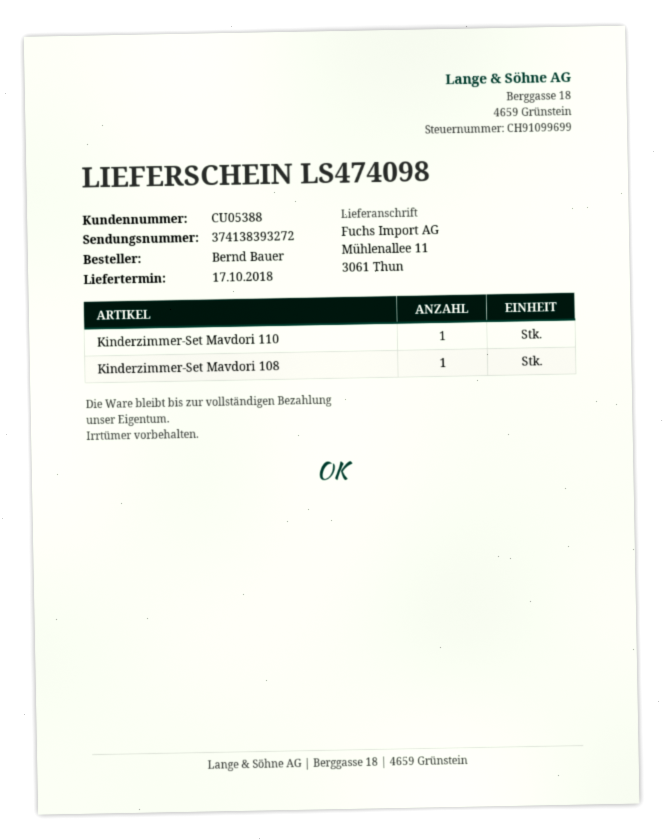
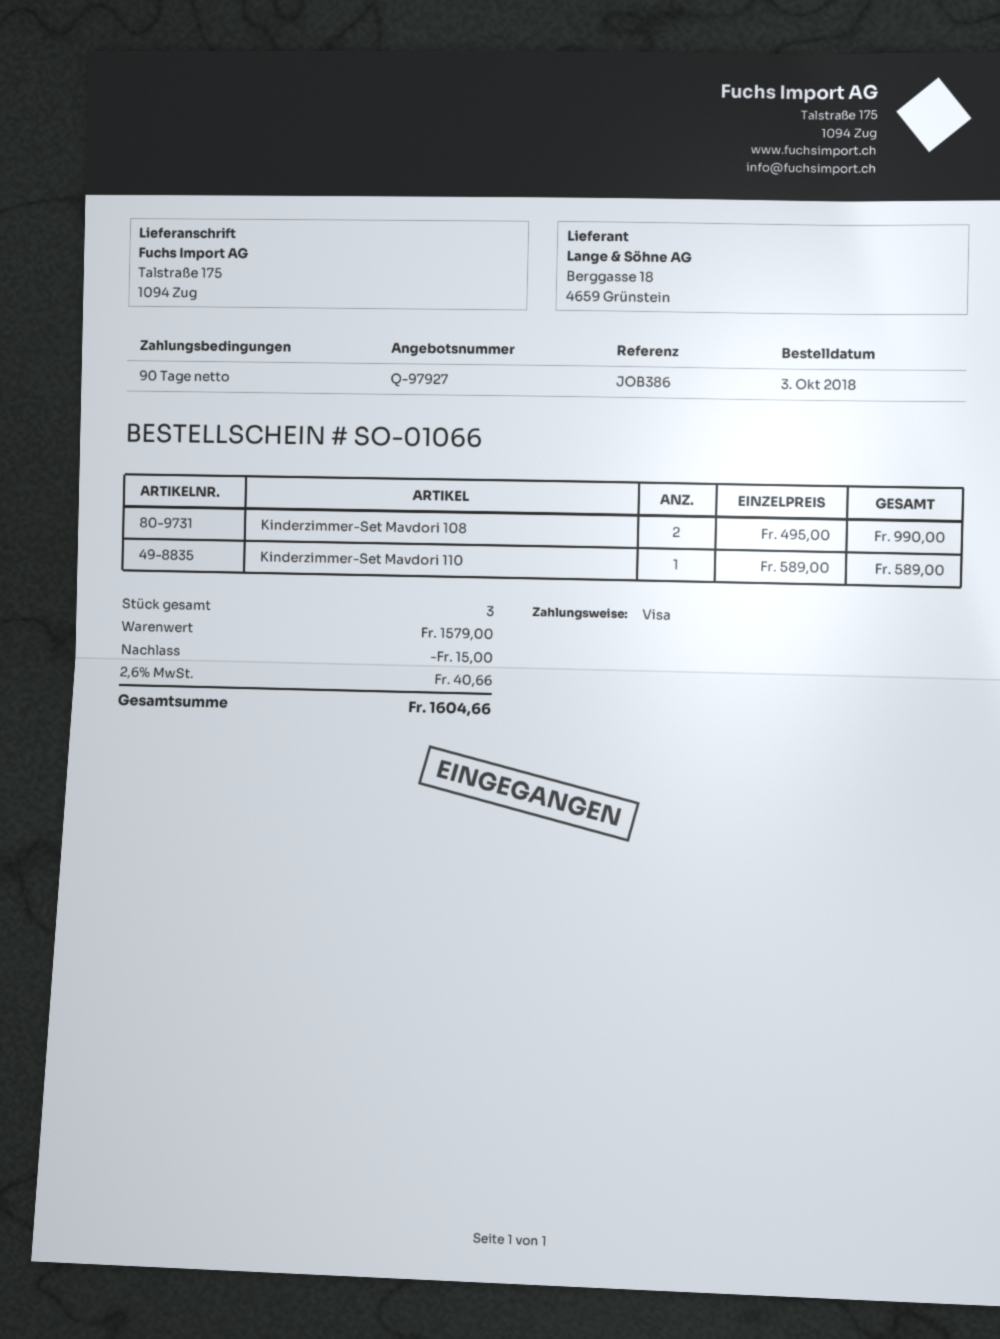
ship to: Mühlenallee 11, 3061 Thun -> Talstraße 175, 1094 Zug
Kinderzimmer-Set Mavdori 108: 1 -> 2

